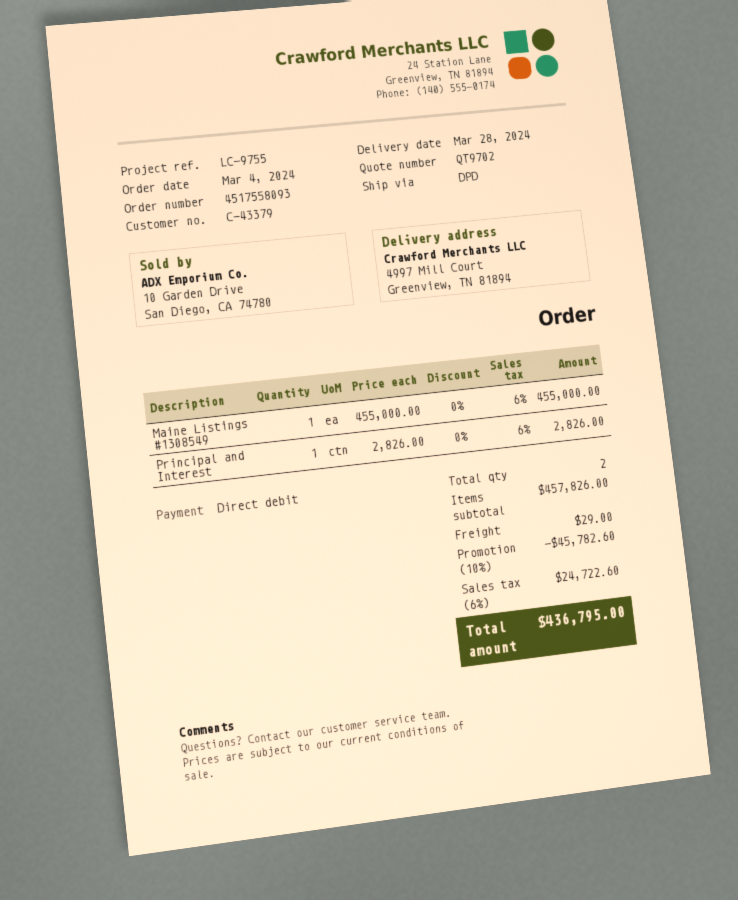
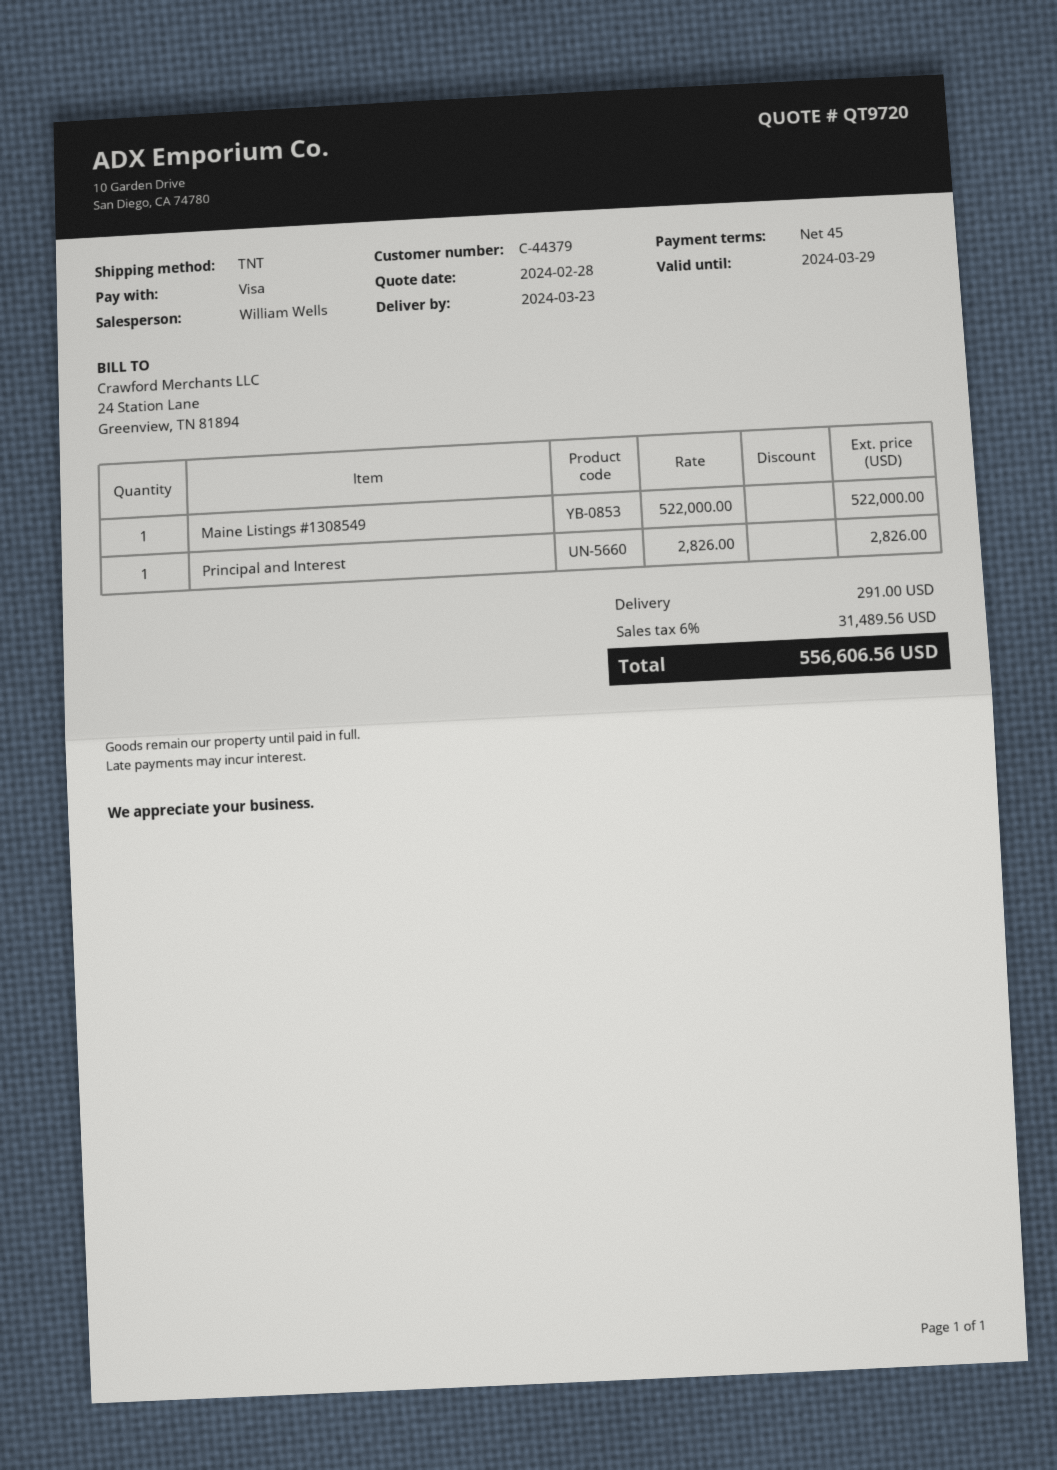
quote number: QT9702 -> QT9720
delivery date: 2024-03-28 -> 2024-03-23
customer number: C-43379 -> C-44379
payment method: direct debit -> Visa
shipping method: DPD -> TNT
Maine Listings #1308549: 1 x 455000.00 = 455000.00 -> 1 x 522000.00 = 522000.00
discount: 10% = 45782.60 -> none
shipping: 29.00 -> 291.00
tax: 6% = 24722.60 -> 6% = 31489.56
total: 436795.00 -> 556606.56

